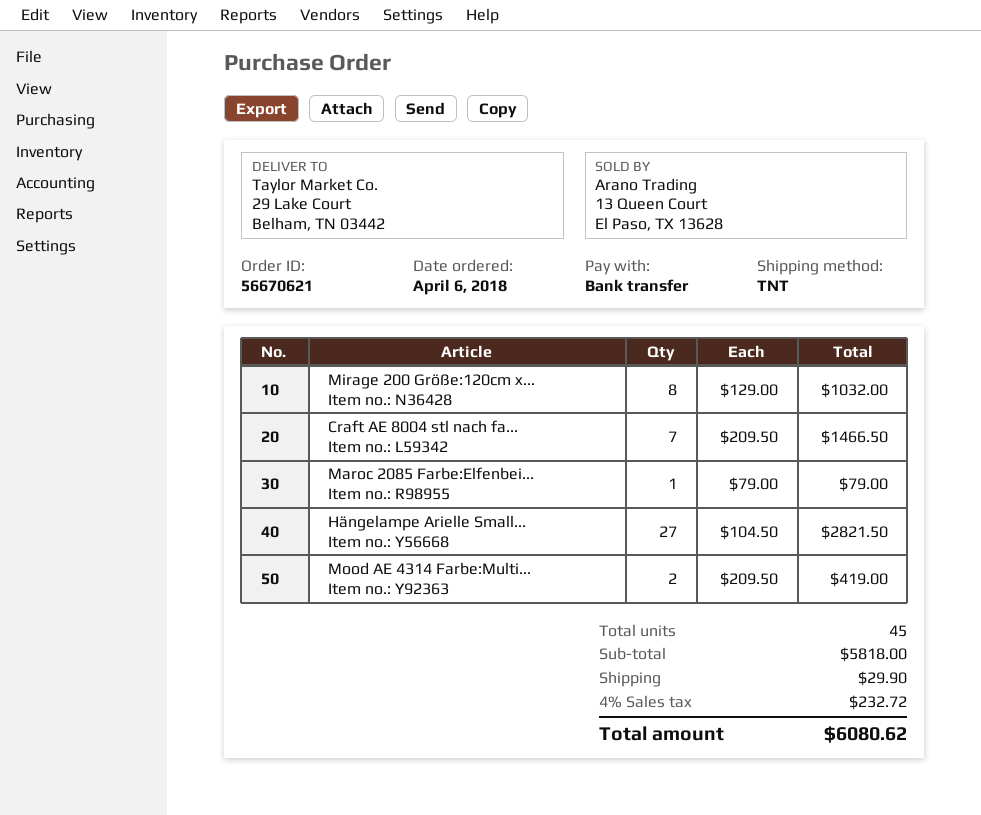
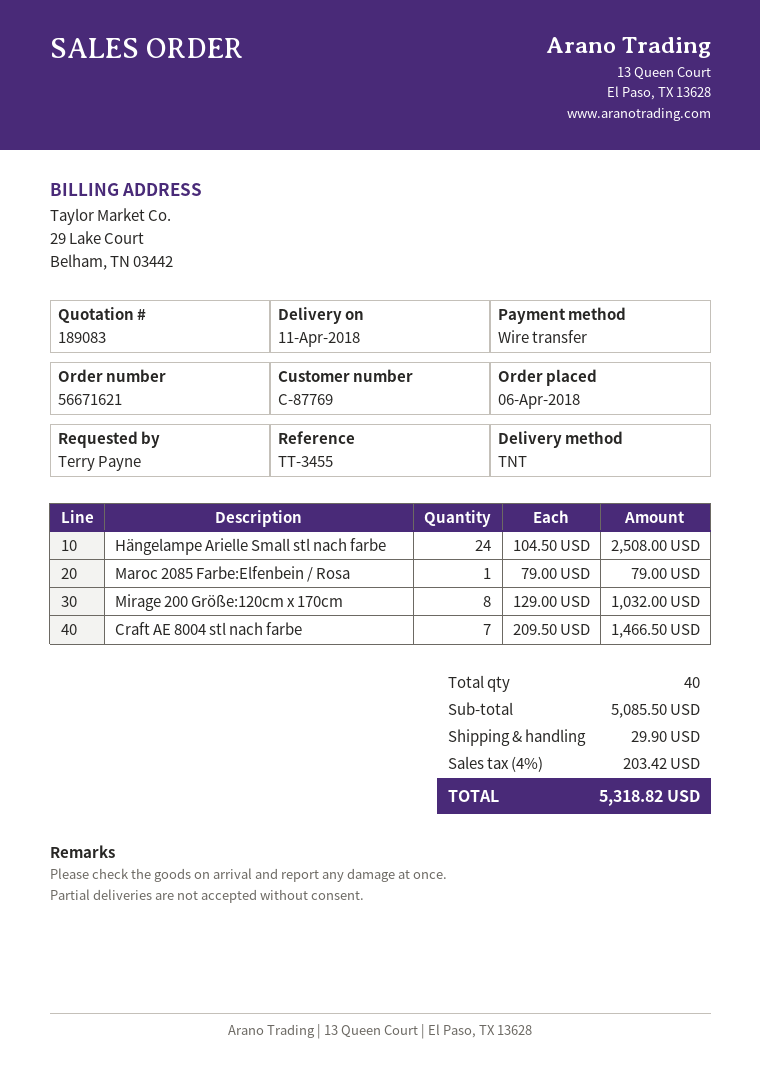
order number: 56670621 -> 56671621
Hängelampe Arielle Small...: 27 x 104.50 = 2821.50 -> 24 x 104.50 = 2508.00
Mood AE 4314 Farbe:Multi...: 2 x 209.50 = 419.00 -> none
total quantity: 45 -> 40
subtotal: 5818.00 -> 5085.50
tax: 4% = 232.72 -> 4% = 203.42
total: 6080.62 -> 5318.82

